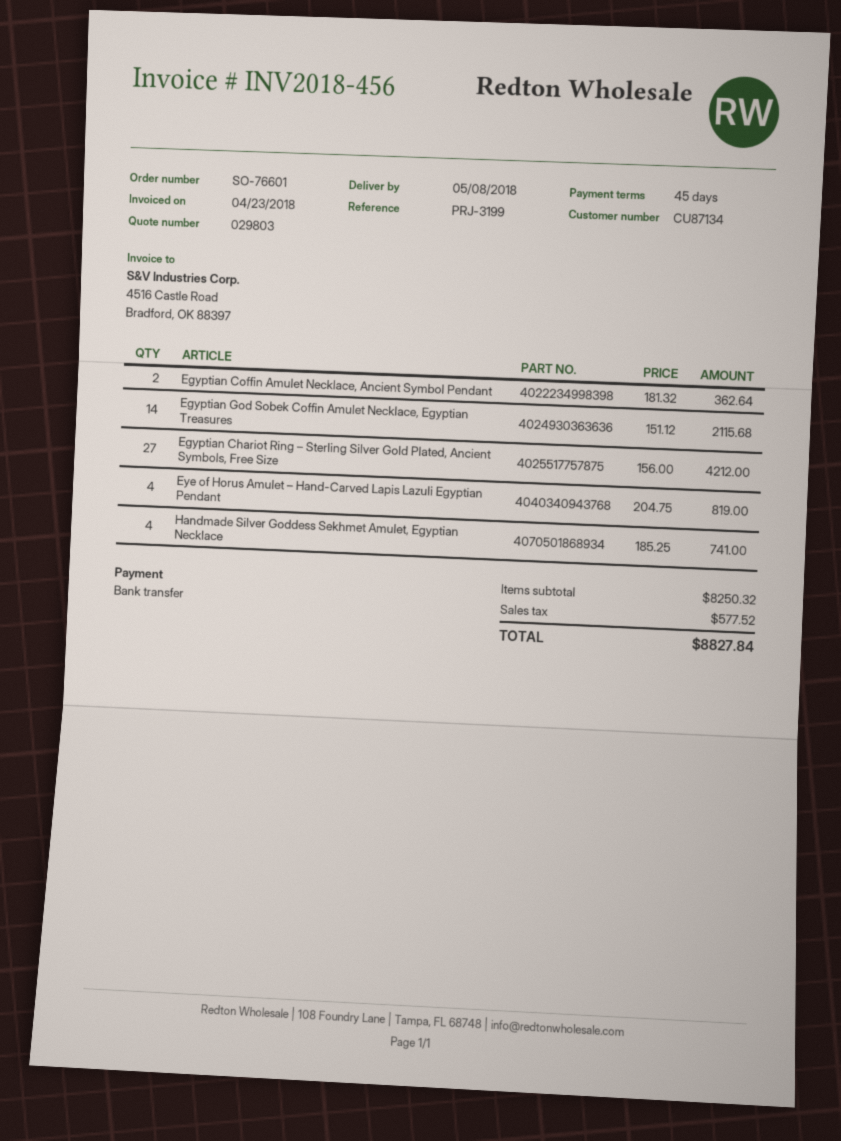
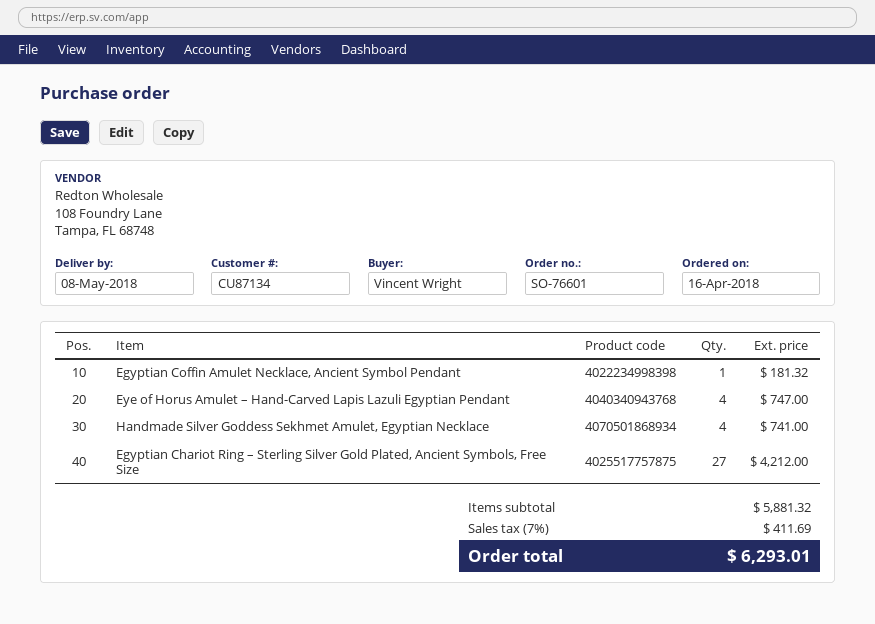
Egyptian Coffin Amulet Necklace, Ancient Symbol Pendant: 2 for 362.64 -> 1 for 181.32
Egyptian God Sobek Coffin Amulet Necklace, Egyptian Treasures: 14 for 2115.68 -> none
Eye of Horus Amulet – Hand-Carved Lapis Lazuli Egyptian Pendant: 4 for 819.00 -> 4 for 747.00
subtotal: 8250.32 -> 5881.32
tax: 577.52 -> 411.69
total: 8827.84 -> 6293.01

